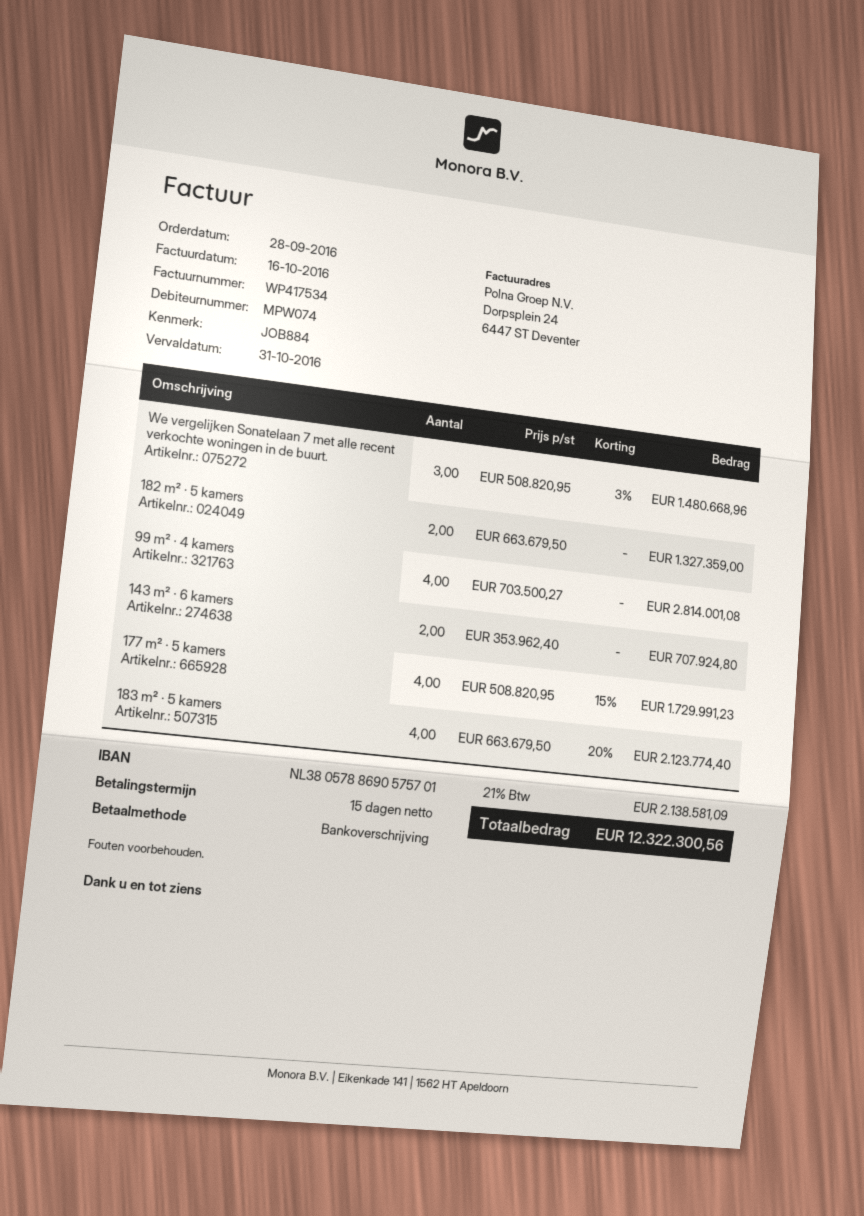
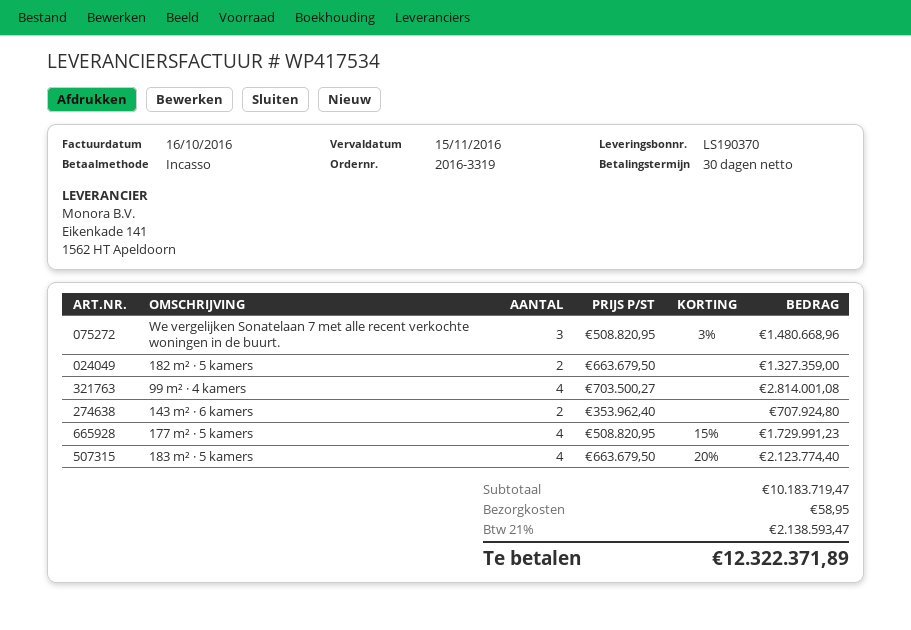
payment terms: 15 days -> 30 days
due date: 2016-10-31 -> 2016-11-15
payment method: bank transfer -> direct debit
shipping: none -> 58.95
tax: 21% = 2138581.09 -> 21% = 2138593.47
total: 12322300.56 -> 12322371.89

